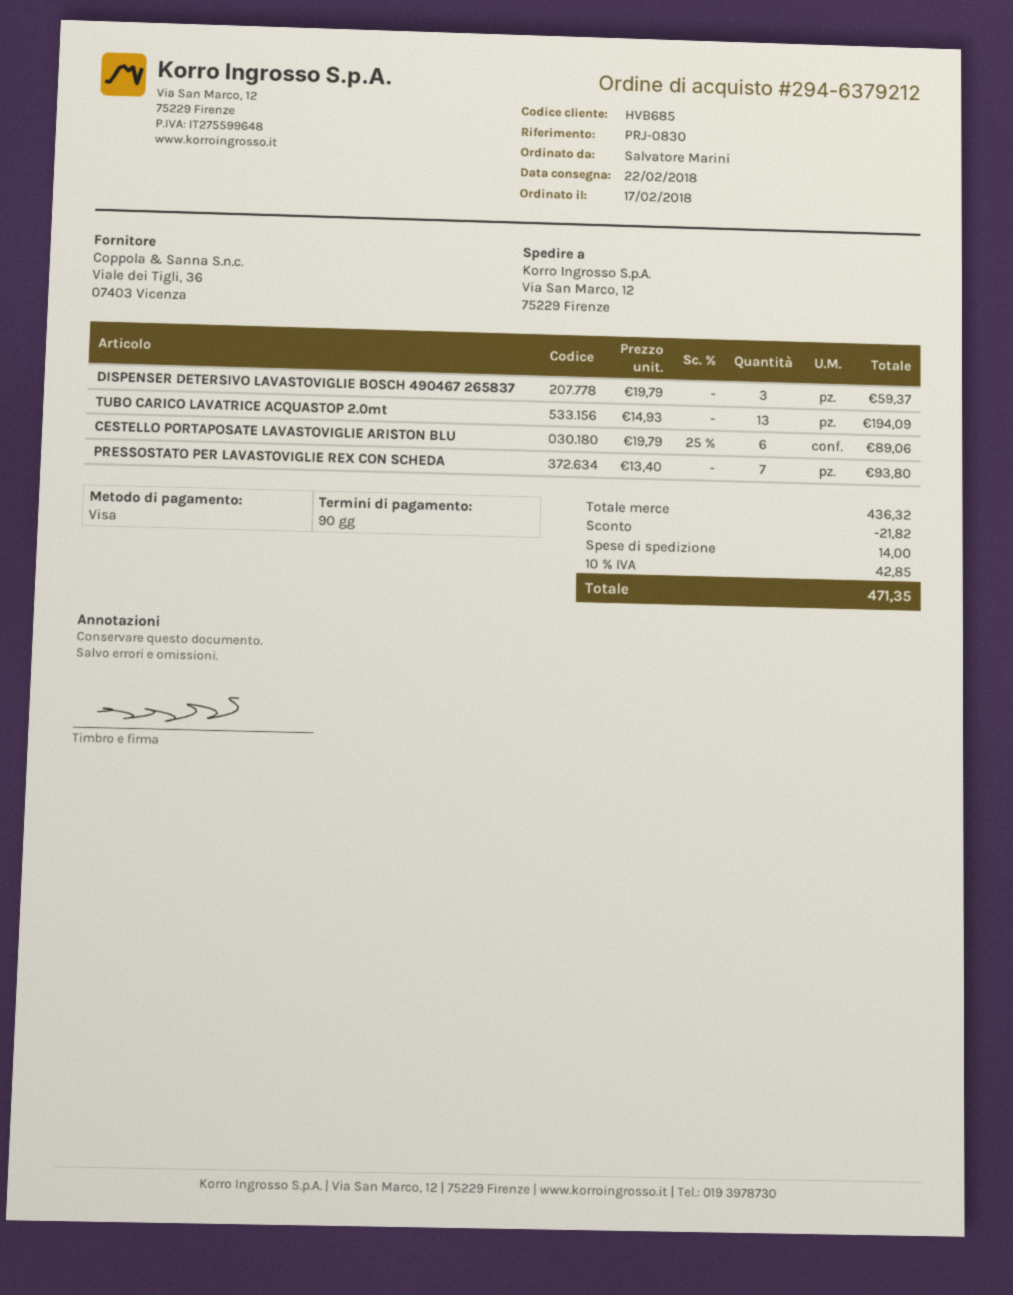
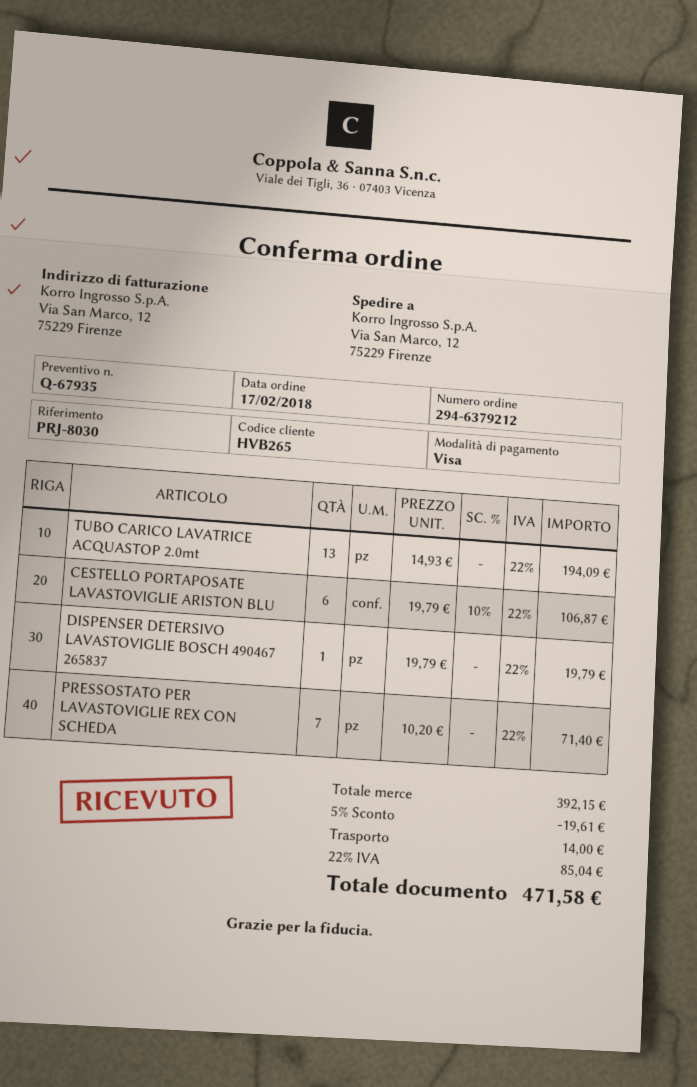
customer number: HVB685 -> HVB265
reference: PRJ-0830 -> PRJ-8030
DISPENSER DETERSIVO LAVASTOVIGLIE BOSCH 490467 265837: 3 x 19.79 = 59.37 -> 1 x 19.79 = 19.79
CESTELLO PORTAPOSATE LAVASTOVIGLIE ARISTON BLU: 6 x 19.79 - 25% = 89.06 -> 6 x 19.79 - 10% = 106.87
PRESSOSTATO PER LAVASTOVIGLIE REX CON SCHEDA: 7 x 13.40 = 93.80 -> 7 x 10.20 = 71.40
subtotal: 436.32 -> 392.15
discount: 21.82 -> 19.61
tax: 10% = 42.85 -> 22% = 85.04
total: 471.35 -> 471.58

